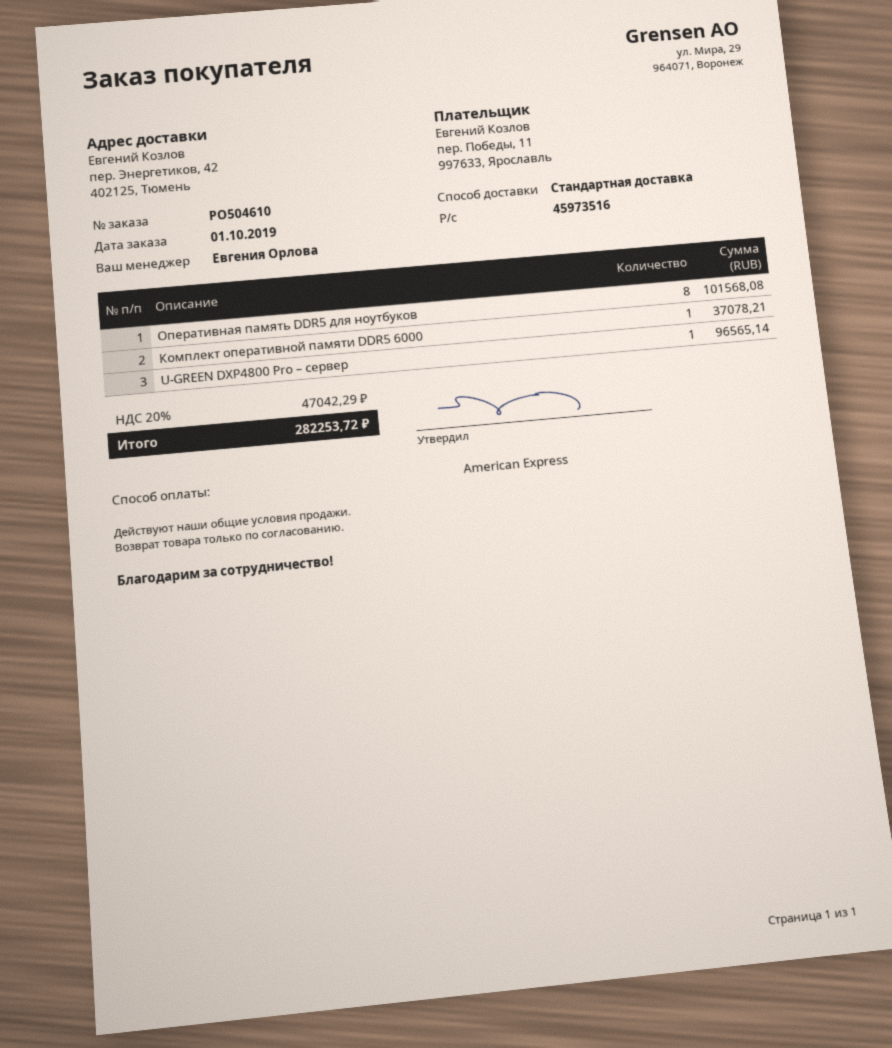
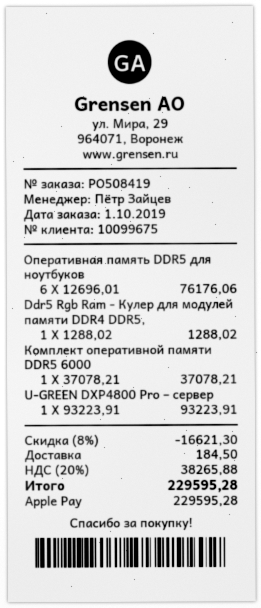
order number: PO504610 -> PO508419
sales rep: Евгения Орлова -> Пётр Зайцев
payment method: American Express -> Apple Pay
Оперативная память DDR5 для ноутбуков: 8 for 101568.08 -> 6 for 76176.06
U-GREEN DXP4800 Pro – сервер: 1 for 96565.14 -> 1 for 93223.91
Ddr5 Rgb Ram - Кулер для модулей памяти DDR4 DDR5,: none -> 1 for 1288.02
discount: none -> 8% = 16621.30
shipping: none -> 184.50
tax: 20% = 47042.29 -> 20% = 38265.88
total: 282253.72 -> 229595.28

